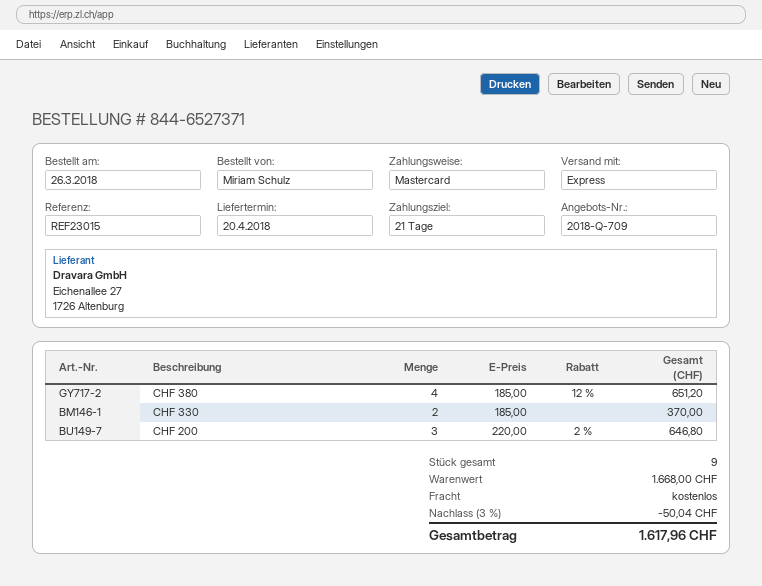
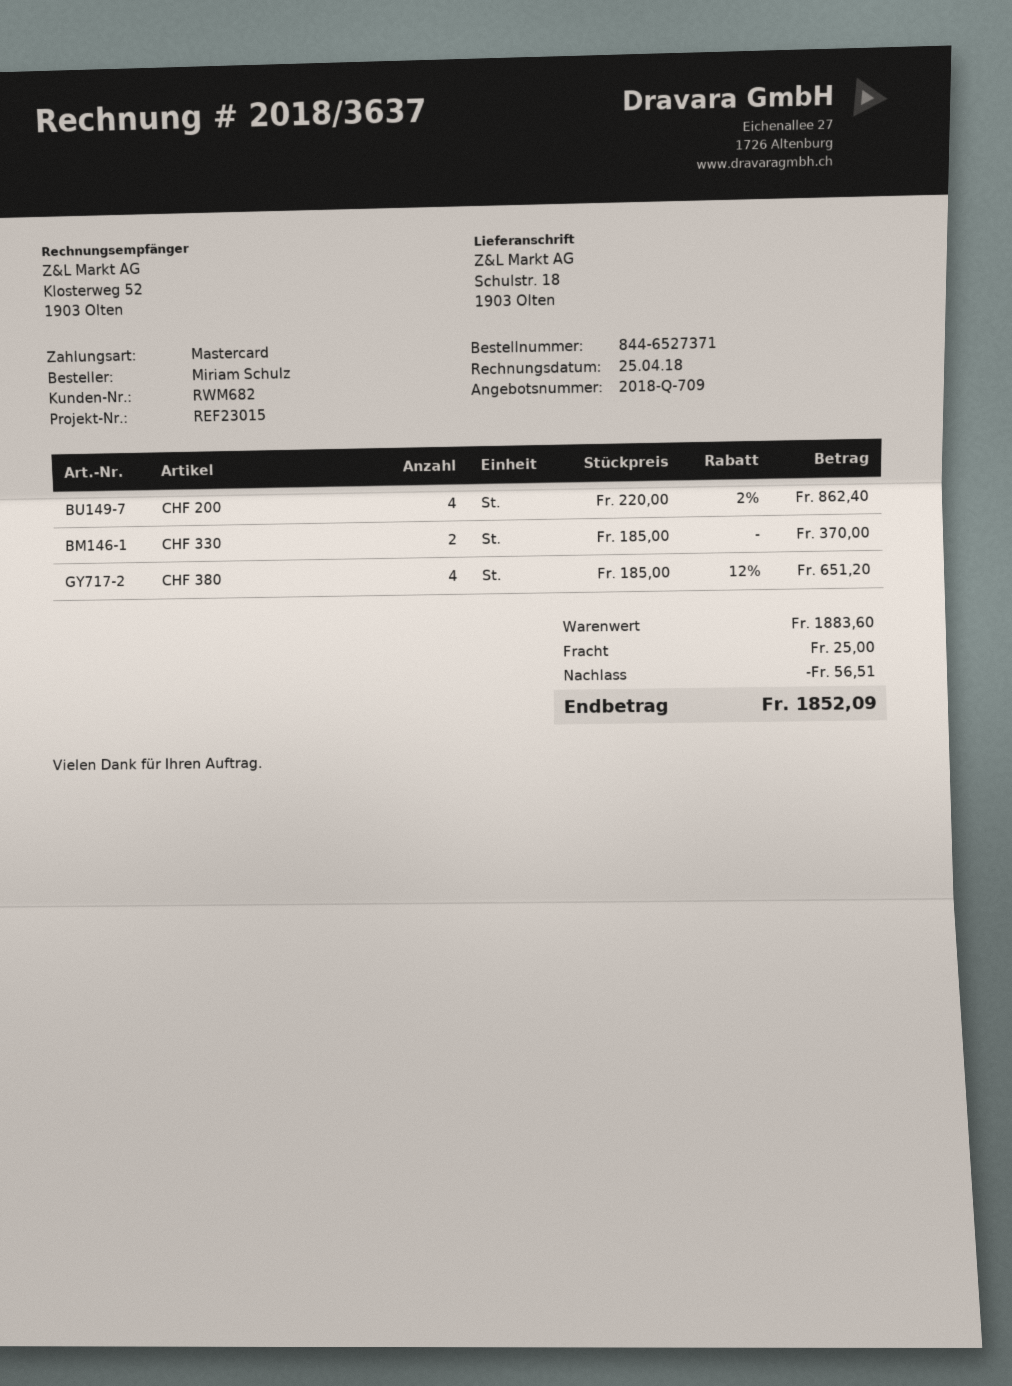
CHF 200: 3 x 220.00 - 2% = 646.80 -> 4 x 220.00 - 2% = 862.40
subtotal: 1668.00 -> 1883.60
discount: 50.04 -> 56.51
shipping: 0.00 -> 25.00
total: 1617.96 -> 1852.09

